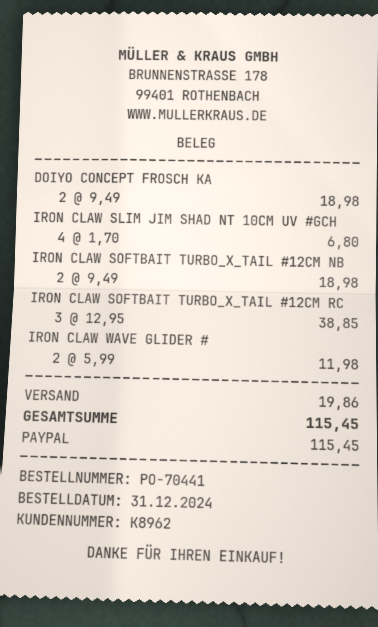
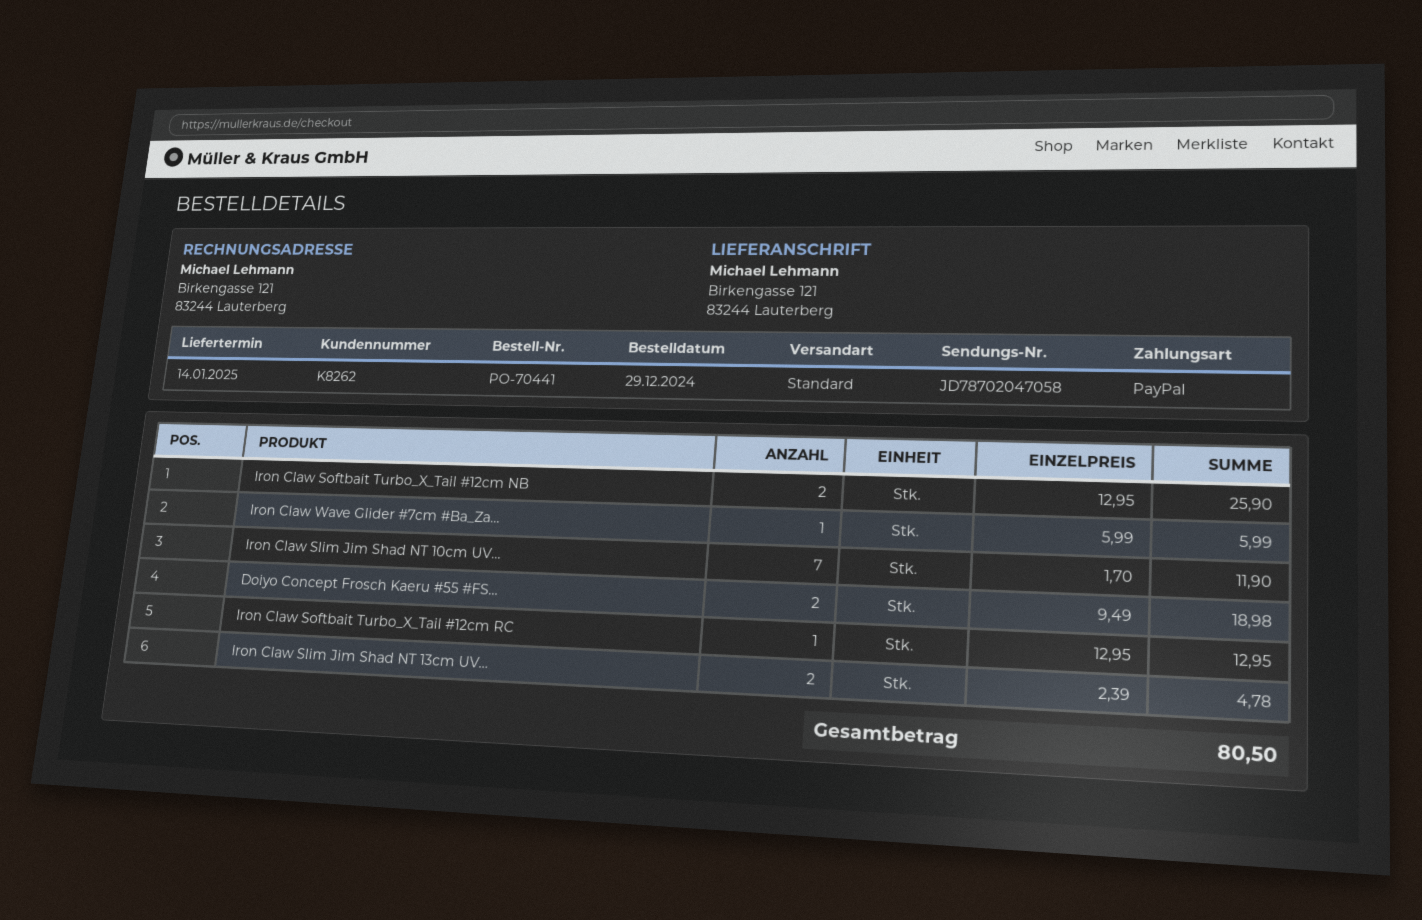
order date: 2024-12-31 -> 2024-12-29
customer number: K8962 -> K8262
IRON CLAW SLIM JIM SHAD NT 10CM UV #GCH: 4 x 1.70 = 6.80 -> 7 x 1.70 = 11.90
IRON CLAW SOFTBAIT TURBO_X_TAIL #12CM NB: 2 x 9.49 = 18.98 -> 2 x 12.95 = 25.90
IRON CLAW SOFTBAIT TURBO_X_TAIL #12CM RC: 3 x 12.95 = 38.85 -> 1 x 12.95 = 12.95
IRON CLAW WAVE GLIDER #: 2 x 5.99 = 11.98 -> 1 x 5.99 = 5.99
Iron Claw Slim Jim Shad NT 13cm UV...: none -> 2 x 2.39 = 4.78
shipping: 19.86 -> none
total: 115.45 -> 80.50

